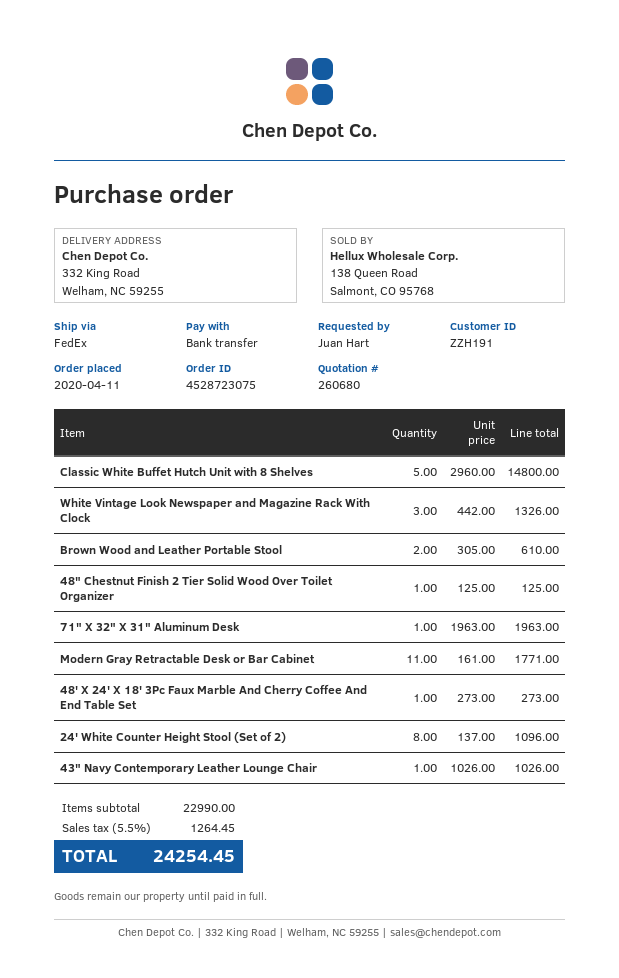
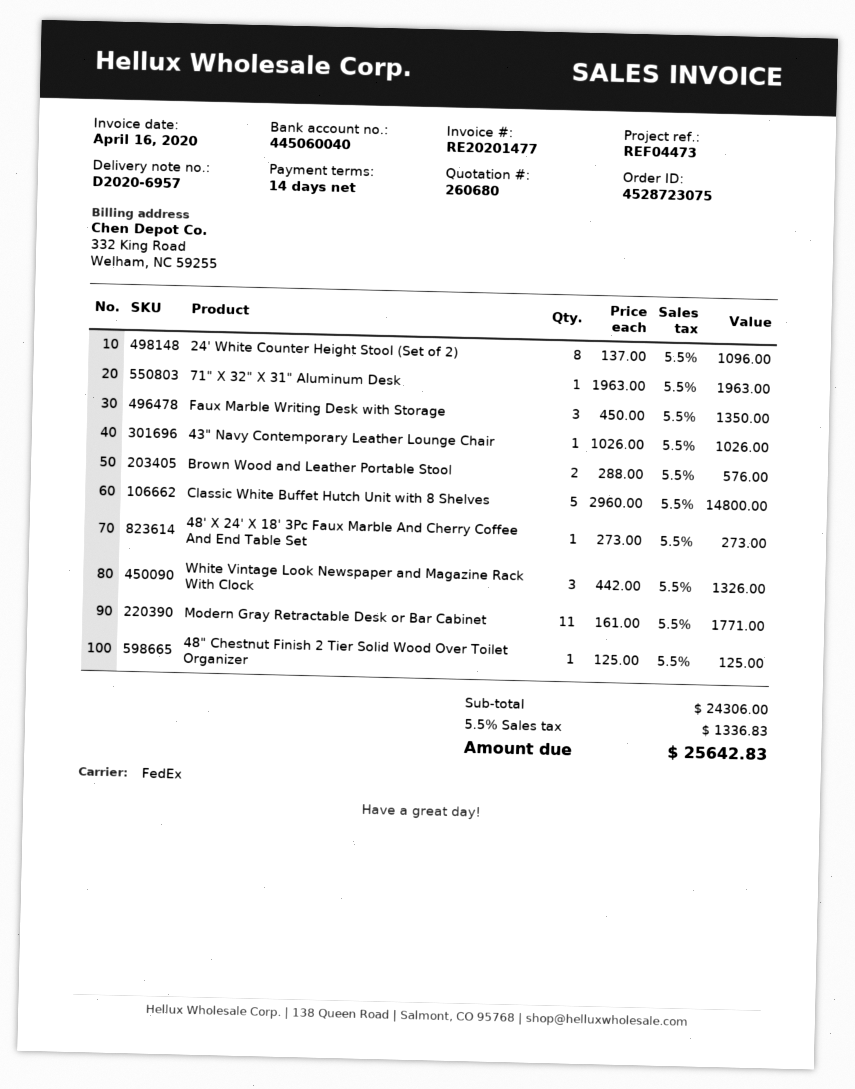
Brown Wood and Leather Portable Stool: 2 x 305.00 = 610.00 -> 2 x 288.00 = 576.00
Faux Marble Writing Desk with Storage: none -> 3 x 450.00 = 1350.00
subtotal: 22990.00 -> 24306.00
tax: 5.5% = 1264.45 -> 5.5% = 1336.83
total: 24254.45 -> 25642.83

